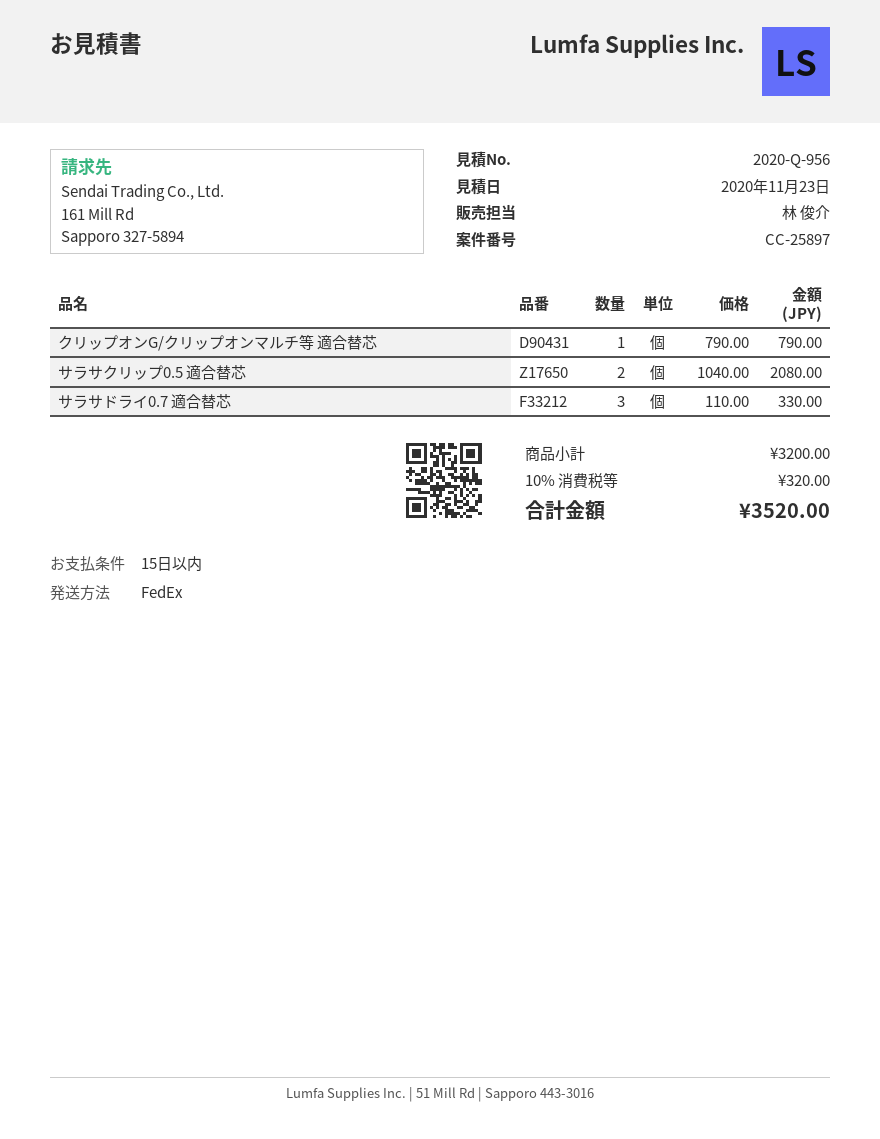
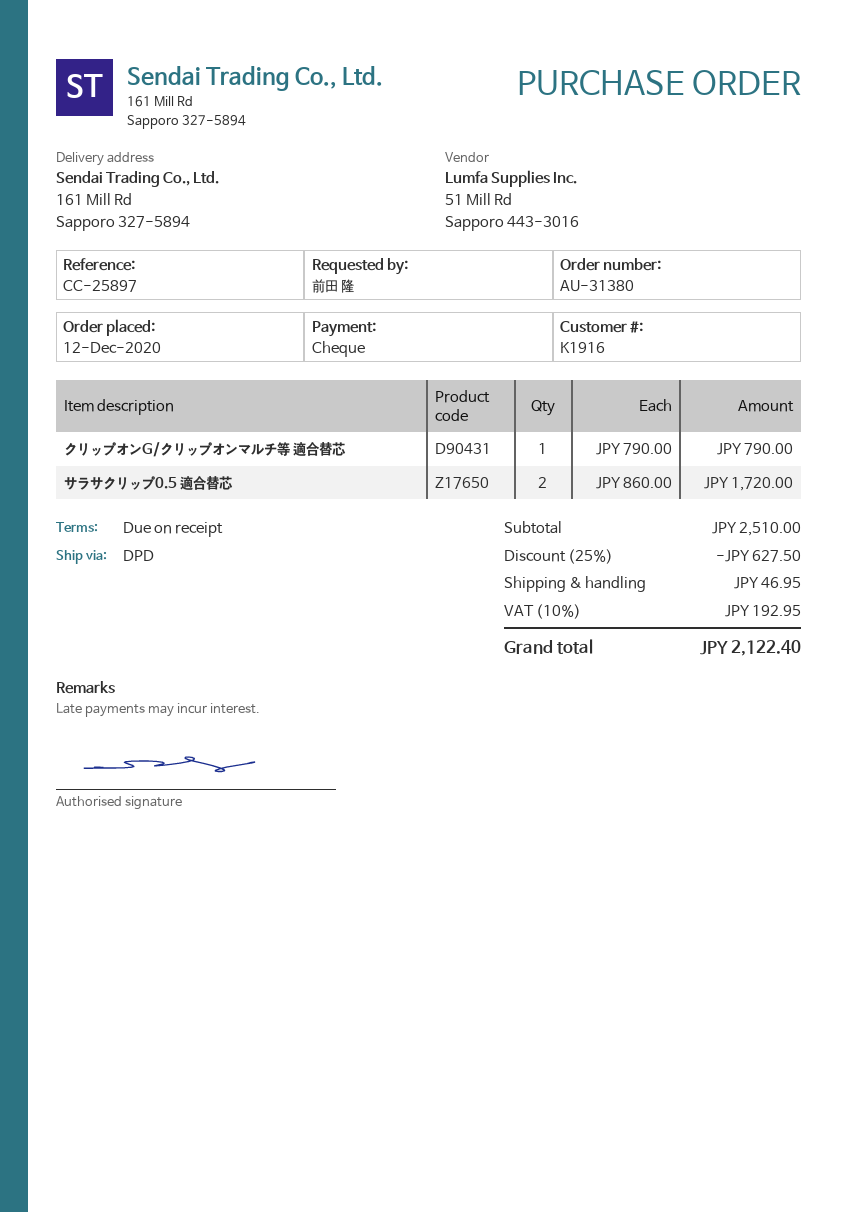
payment terms: 15 days -> on receipt
shipping method: FedEx -> DPD
サラサクリップ0.5 適合替芯: 2 x 1040.00 = 2080.00 -> 2 x 860.00 = 1720.00
サラサドライ0.7 適合替芯: 3 x 110.00 = 330.00 -> none
subtotal: 3200.00 -> 2510.00
discount: none -> 25% = 627.50
shipping: none -> 46.95
tax: 10% = 320.00 -> 10% = 192.95
total: 3520.00 -> 2122.40

